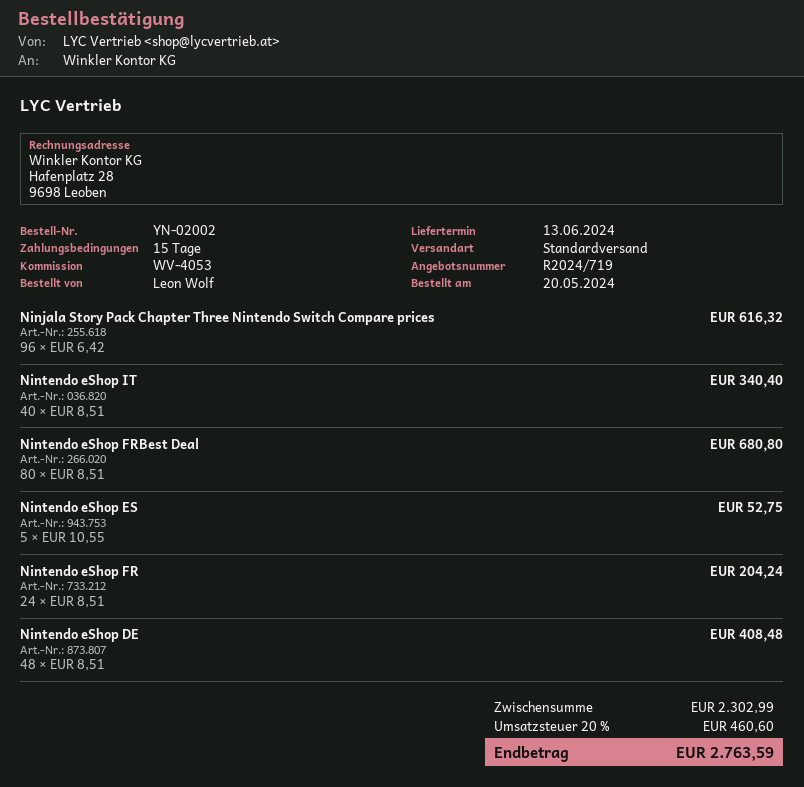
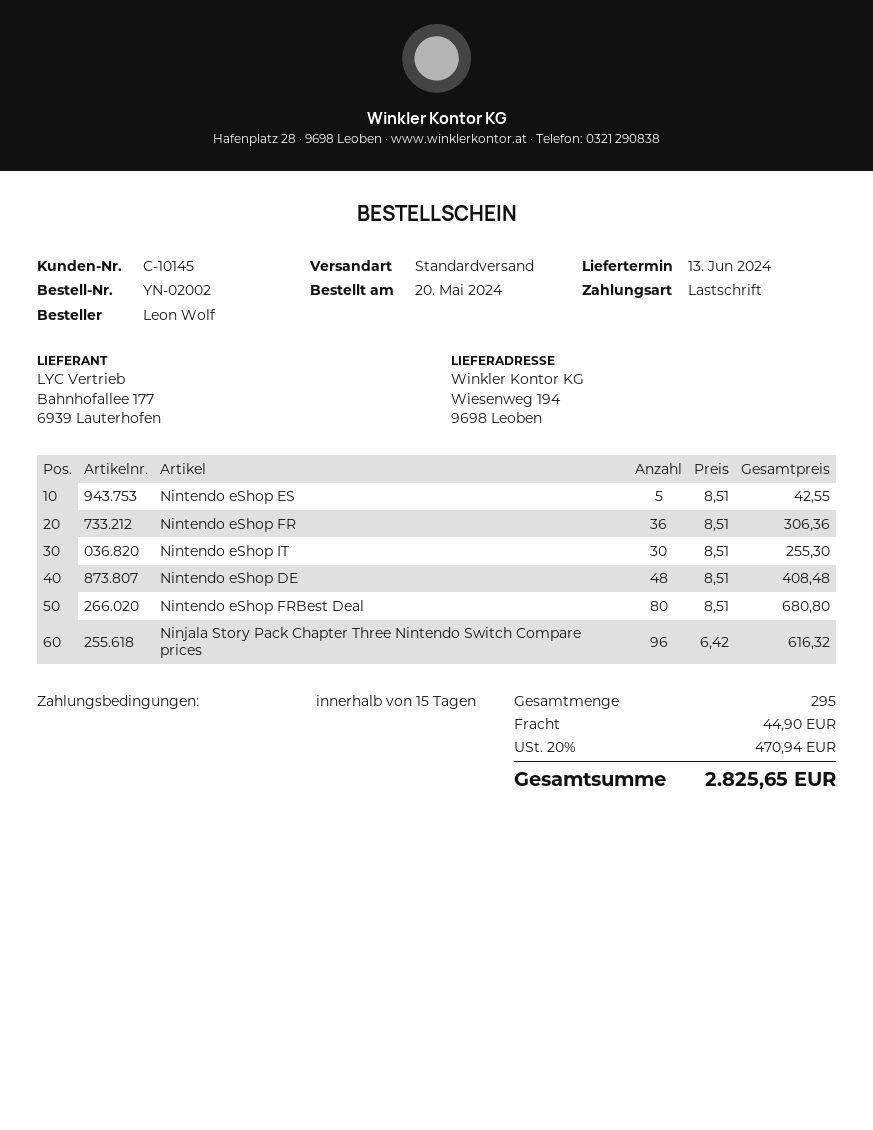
Nintendo eShop IT: 40 x 8.51 = 340.40 -> 30 x 8.51 = 255.30
Nintendo eShop ES: 5 x 10.55 = 52.75 -> 5 x 8.51 = 42.55
Nintendo eShop FR: 24 x 8.51 = 204.24 -> 36 x 8.51 = 306.36
shipping: none -> 44.90
tax: 20% = 460.60 -> 20% = 470.94
total: 2763.59 -> 2825.65

